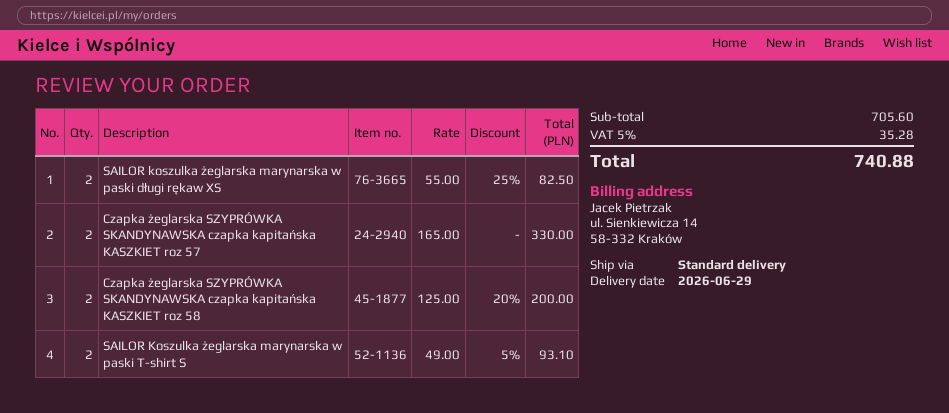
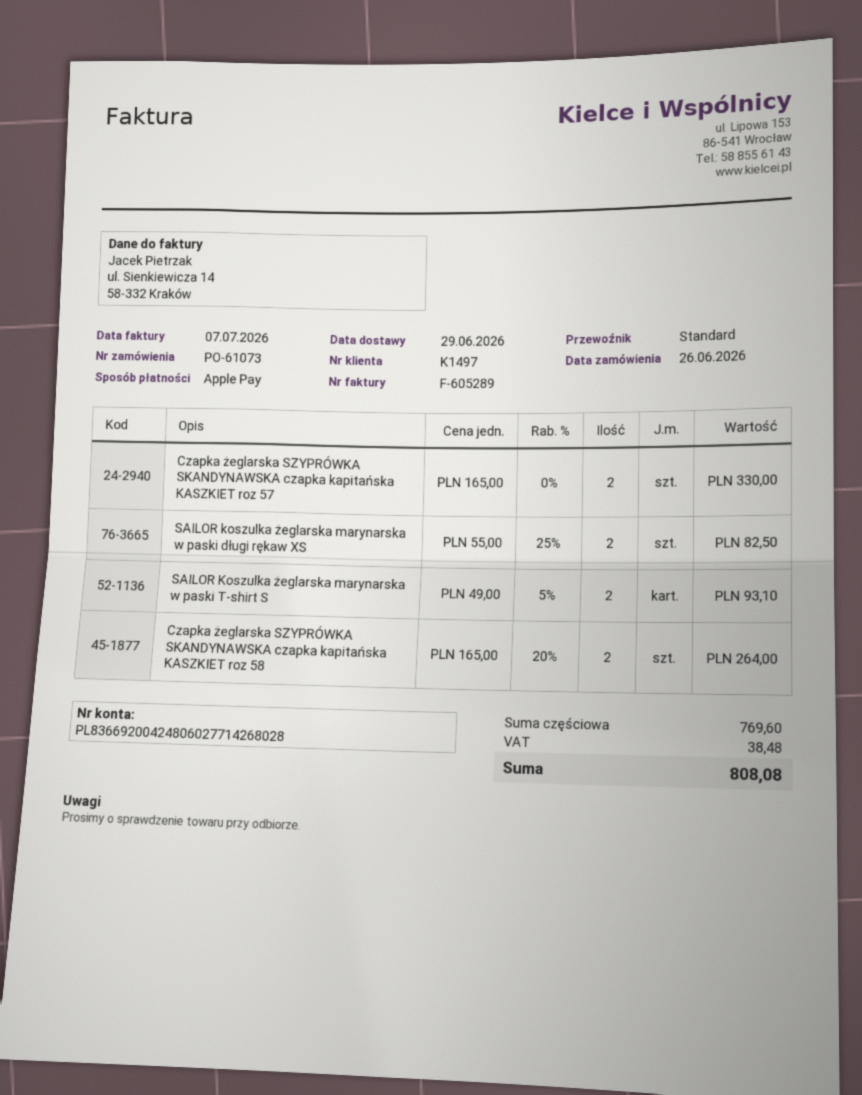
Czapka żeglarska SZYPRÓWKA SKANDYNAWSKA czapka kapitańska KASZKIET roz 58: 2 x 125.00 - 20% = 200.00 -> 2 x 165.00 - 20% = 264.00
subtotal: 705.60 -> 769.60
tax: 35.28 -> 38.48
total: 740.88 -> 808.08

